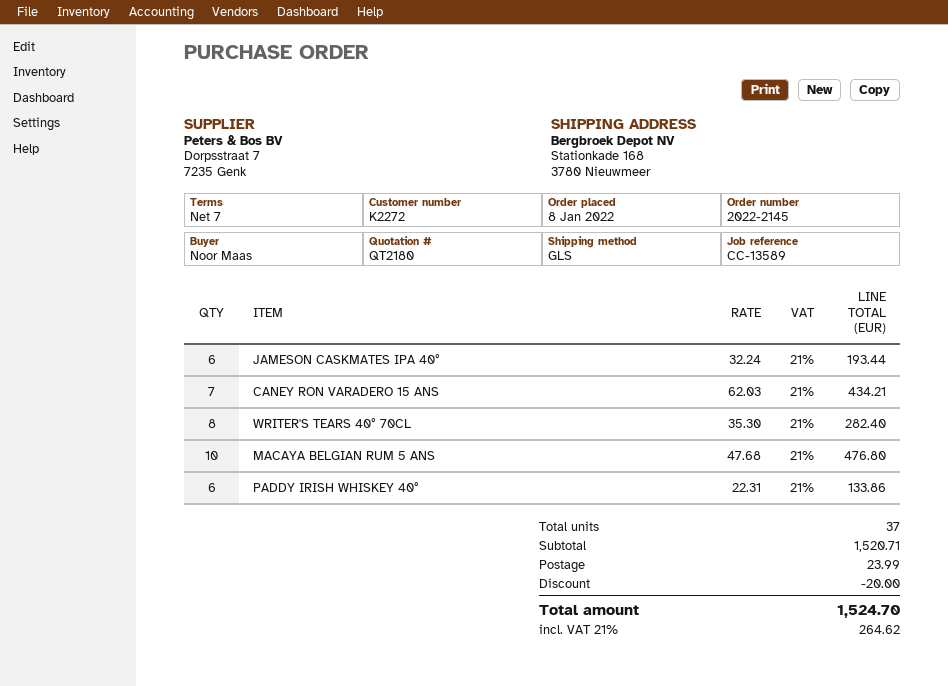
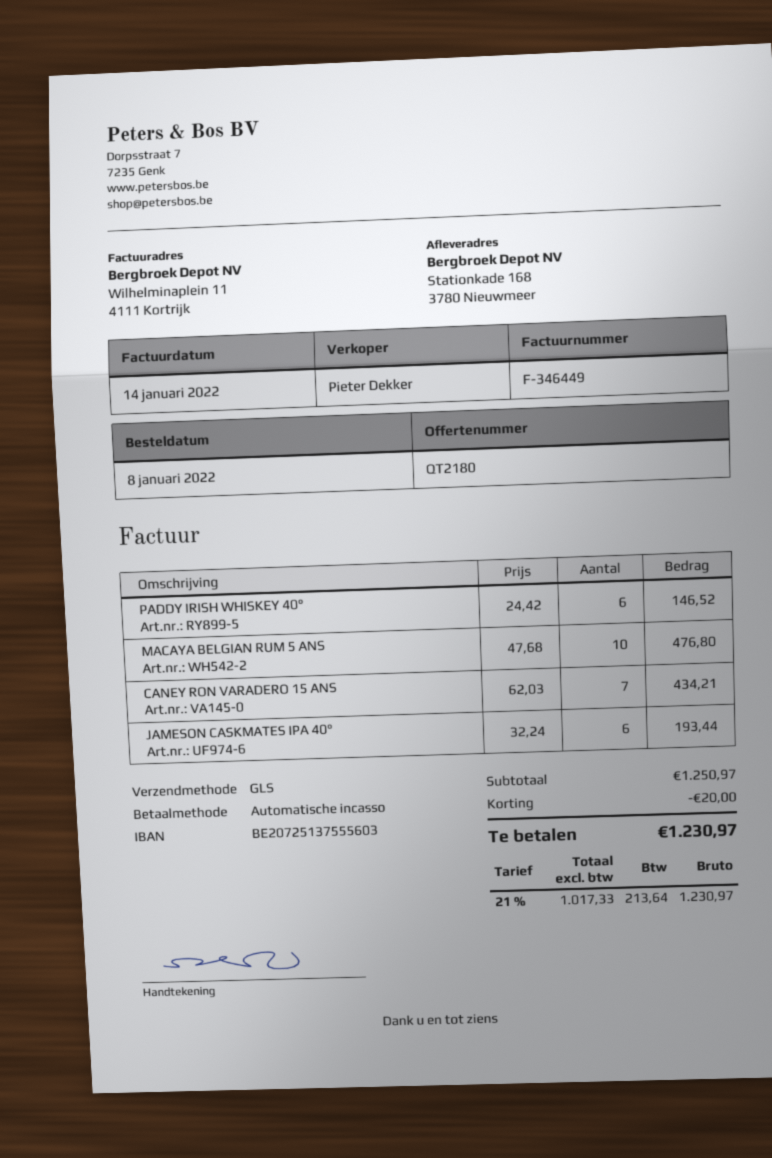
WRITER'S TEARS 40° 70CL: 8 x 35.30 = 282.40 -> none
PADDY IRISH WHISKEY 40°: 6 x 22.31 = 133.86 -> 6 x 24.42 = 146.52
subtotal: 1520.71 -> 1250.97
shipping: 23.99 -> none
tax: 21% = 264.62 -> 21% = 213.64
total: 1524.70 -> 1230.97

